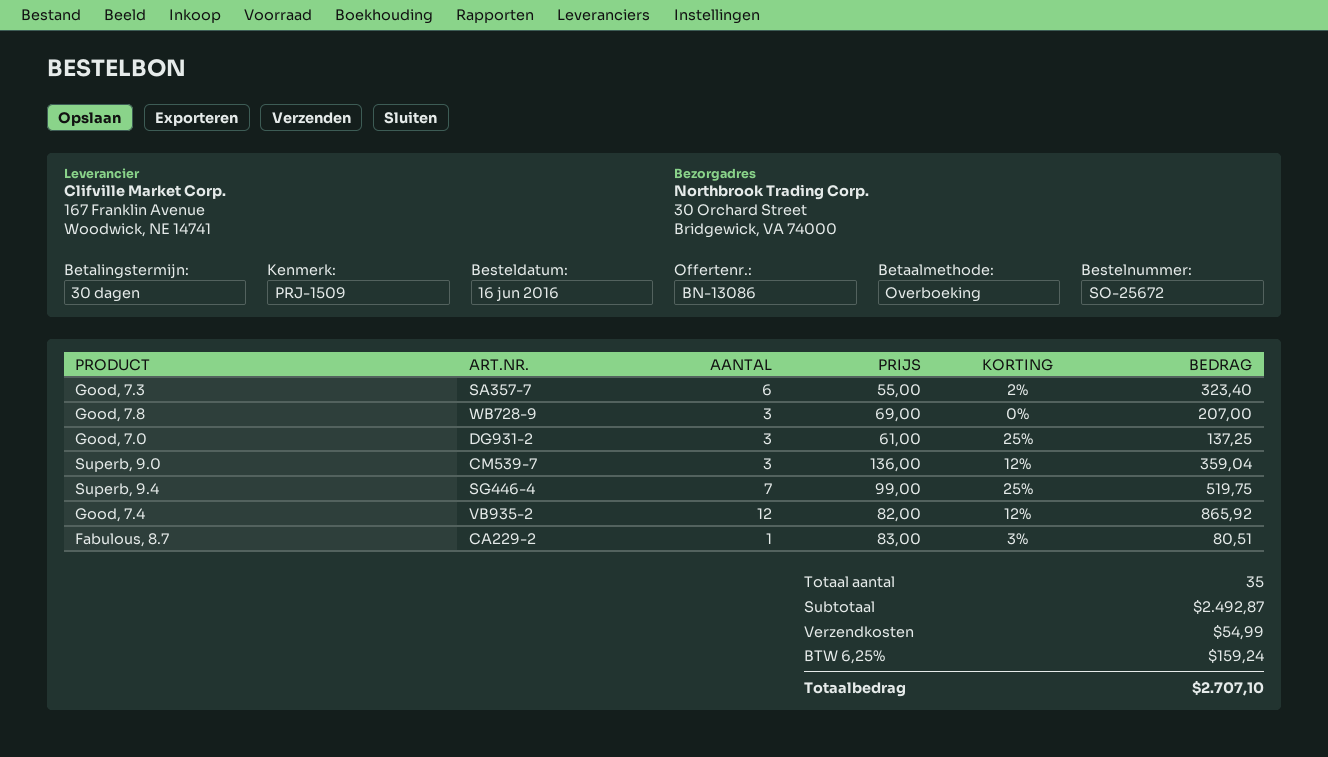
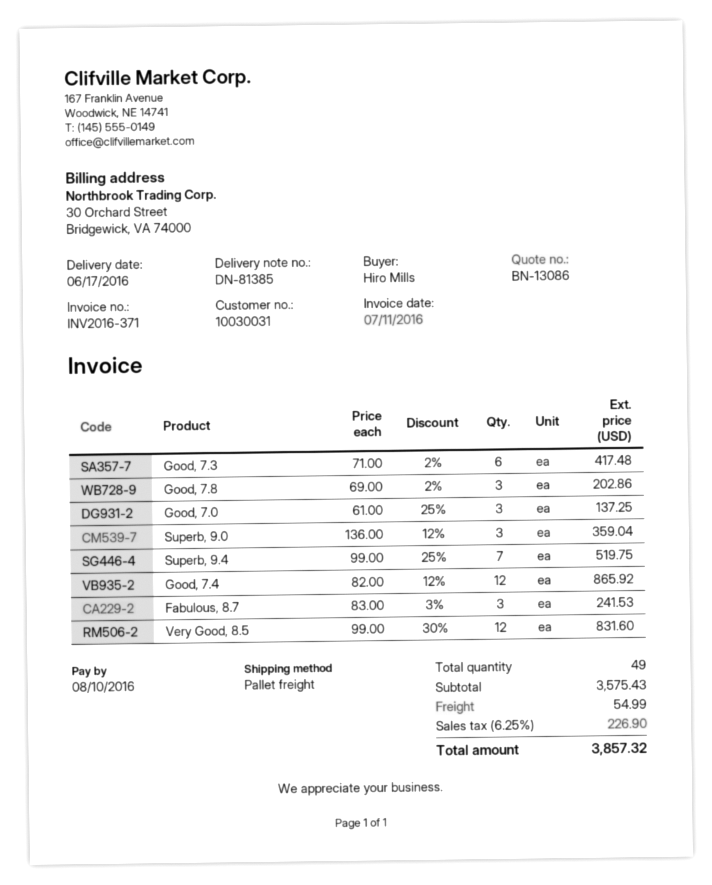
Good, 7.3: 6 x 55.00 - 2% = 323.40 -> 6 x 71.00 - 2% = 417.48
Good, 7.8: 3 x 69.00 = 207.00 -> 3 x 69.00 - 2% = 202.86
Fabulous, 8.7: 1 x 83.00 - 3% = 80.51 -> 3 x 83.00 - 3% = 241.53
Very Good, 8.5: none -> 12 x 99.00 - 30% = 831.60
total quantity: 35 -> 49
subtotal: 2492.87 -> 3575.43
tax: 6.25% = 159.24 -> 6.25% = 226.90
total: 2707.10 -> 3857.32

